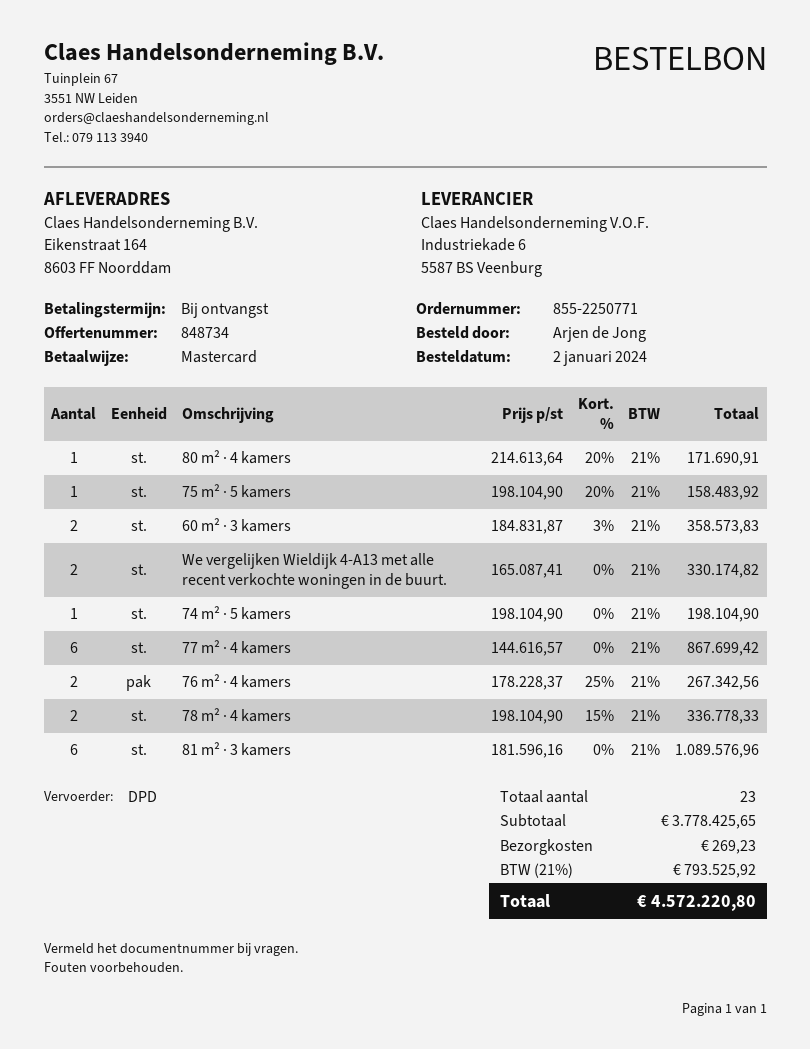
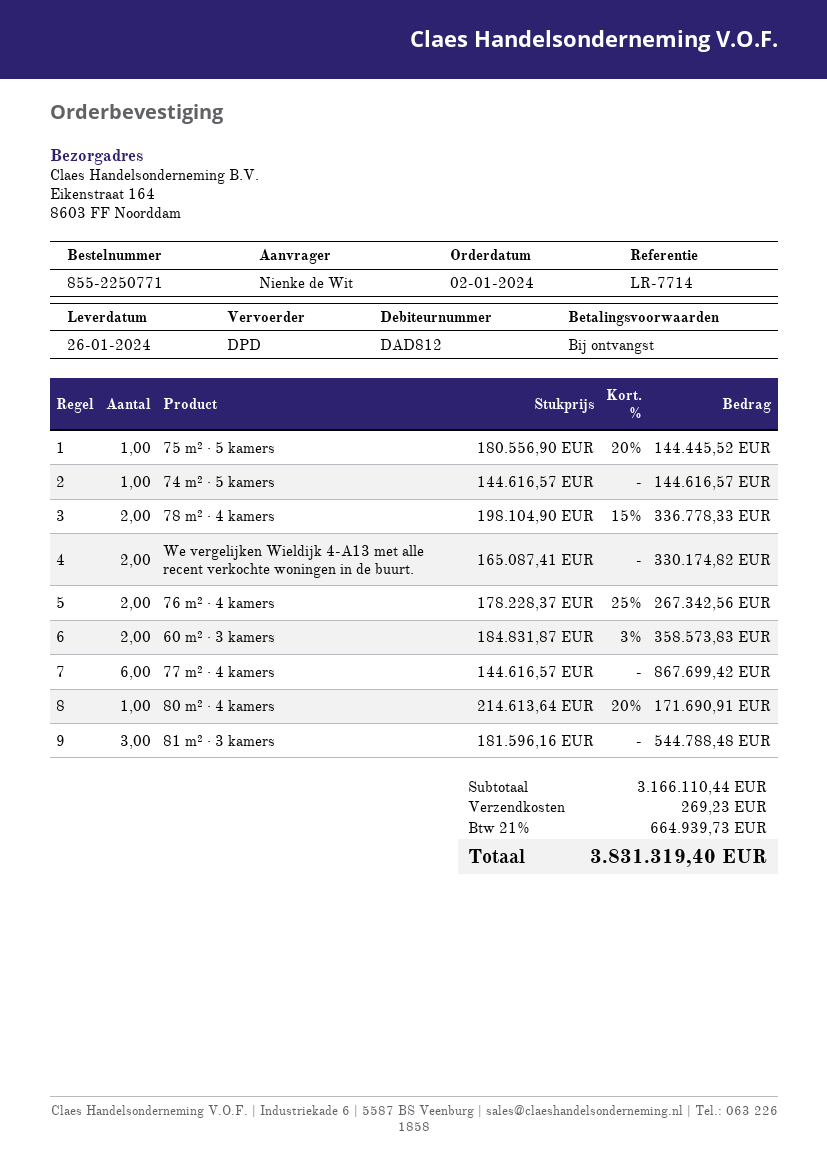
ordered by: Arjen de Jong -> Nienke de Wit
75 m² · 5 kamers: 1 x 198104.90 - 20% = 158483.92 -> 1 x 180556.90 - 20% = 144445.52
74 m² · 5 kamers: 1 x 198104.90 = 198104.90 -> 1 x 144616.57 = 144616.57
81 m² · 3 kamers: 6 x 181596.16 = 1089576.96 -> 3 x 181596.16 = 544788.48
subtotal: 3778425.65 -> 3166110.44
tax: 21% = 793525.92 -> 21% = 664939.73
total: 4572220.80 -> 3831319.40

